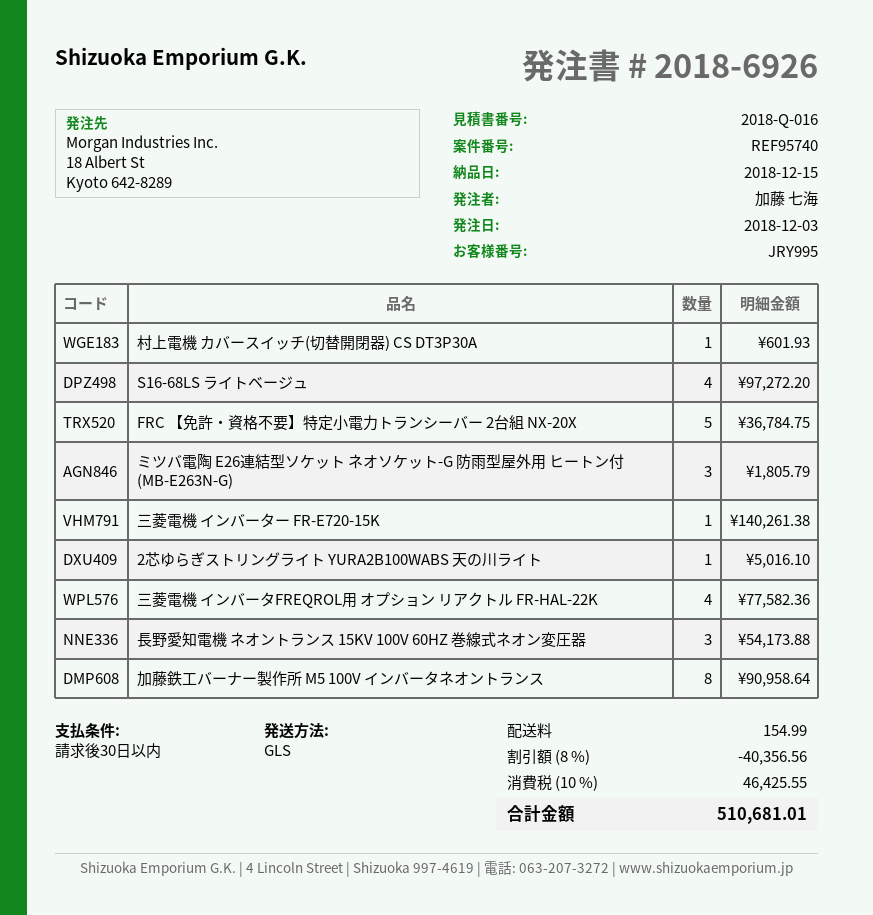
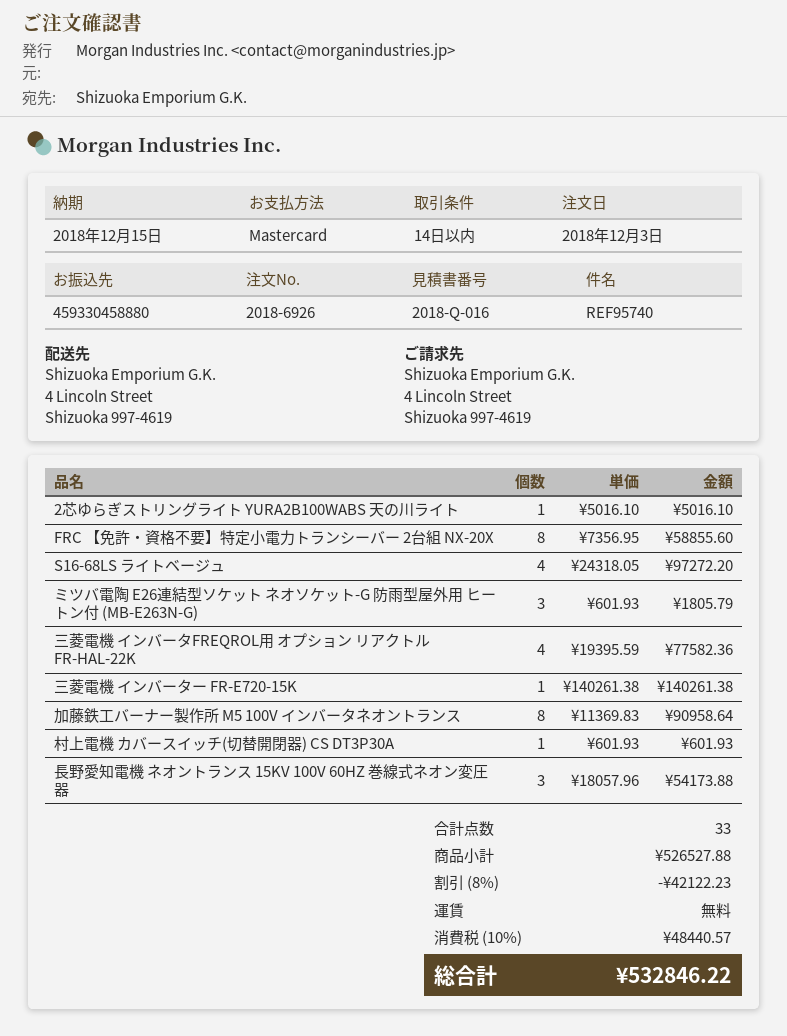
payment terms: 30 days -> 14 days
FRC 【免許・資格不要】特定小電力トランシーバー 2台組 NX-20X: 5 for 36784.75 -> 8 for 58855.60
discount: 8% = 40356.56 -> 8% = 42122.23
shipping: 154.99 -> 0.00
tax: 10% = 46425.55 -> 10% = 48440.57
total: 510681.01 -> 532846.22

